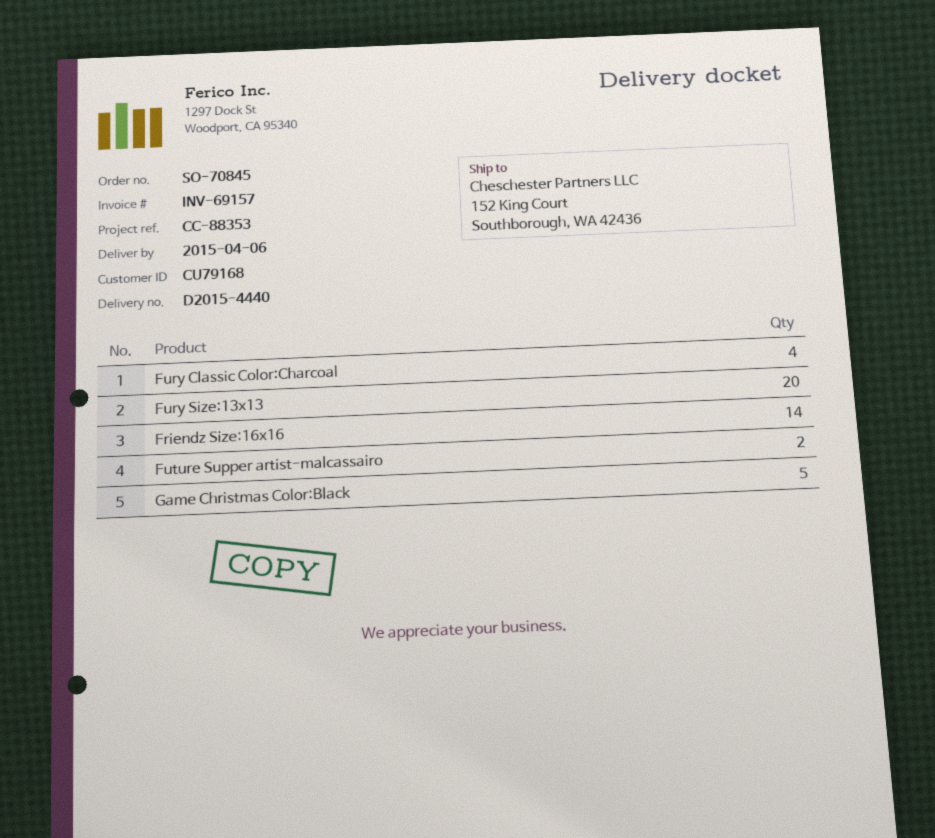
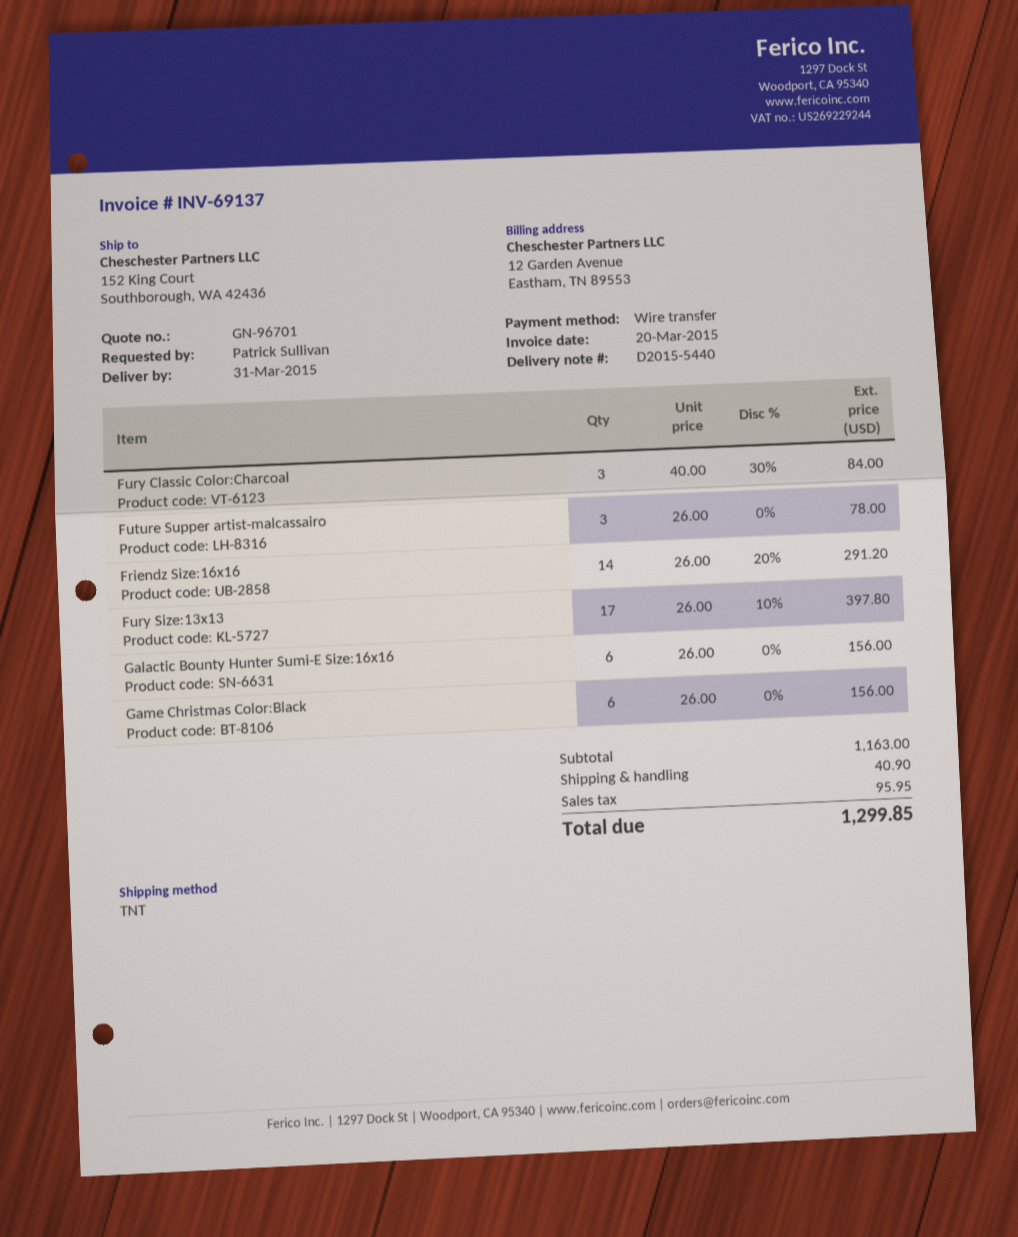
delivery note number: D2015-4440 -> D2015-5440
delivery date: 2015-04-06 -> 2015-03-31
invoice number: INV-69157 -> INV-69137
Fury Classic Color:Charcoal: 4 -> 3
Fury Size:13x13: 20 -> 17
Future Supper artist-malcassairo: 2 -> 3
Game Christmas Color:Black: 5 -> 6
Galactic Bounty Hunter Sumi-E Size:16x16: none -> 6

